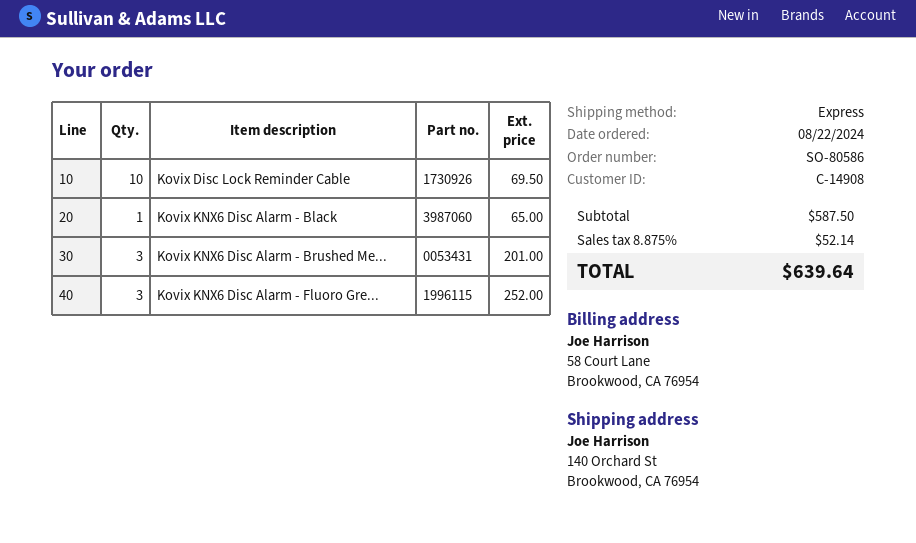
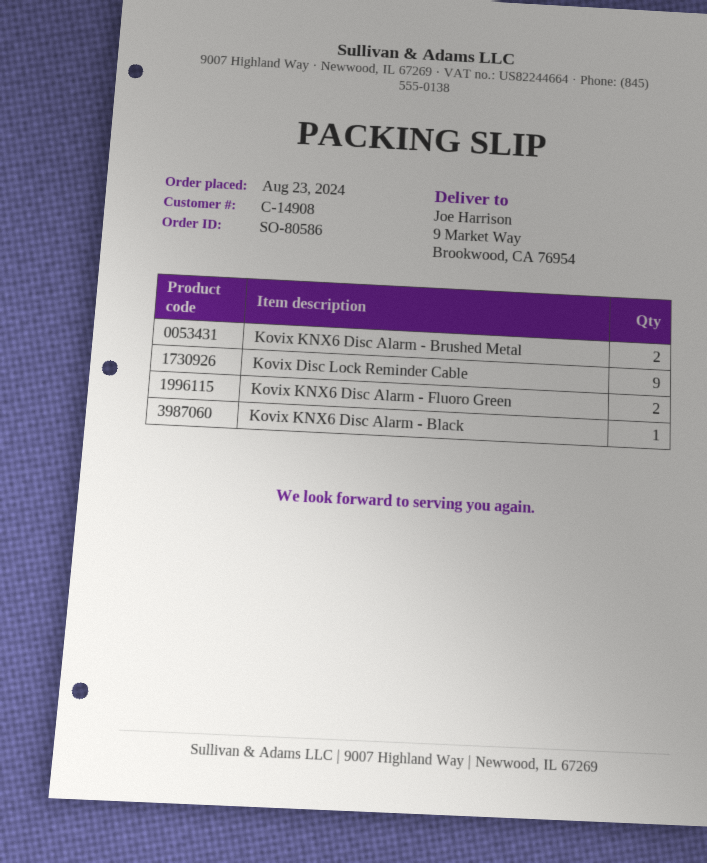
order date: 2024-08-22 -> 2024-08-23
ship to: 140 Orchard St, Brookwood, CA 76954 -> 9 Market Way, Brookwood, CA 76954
Kovix Disc Lock Reminder Cable: 10 -> 9
Kovix KNX6 Disc Alarm - Brushed Me...: 3 -> 2
Kovix KNX6 Disc Alarm - Fluoro Gre...: 3 -> 2

